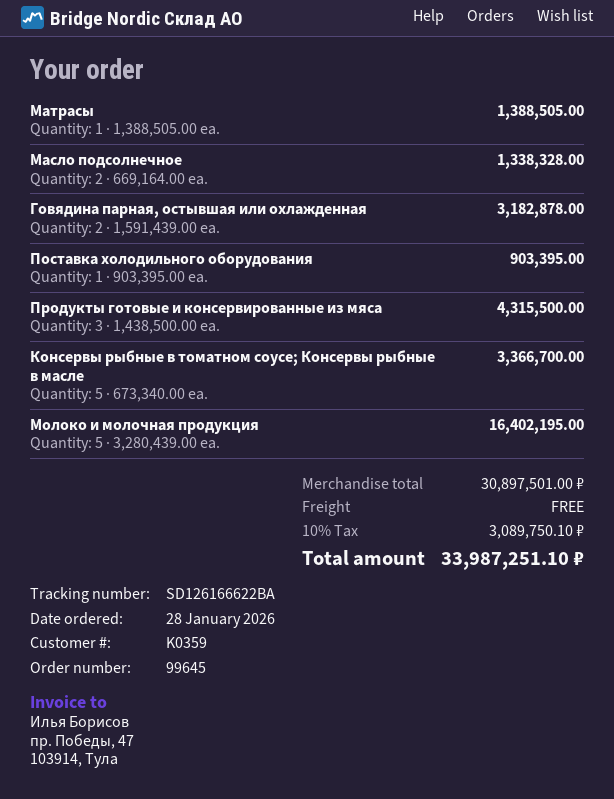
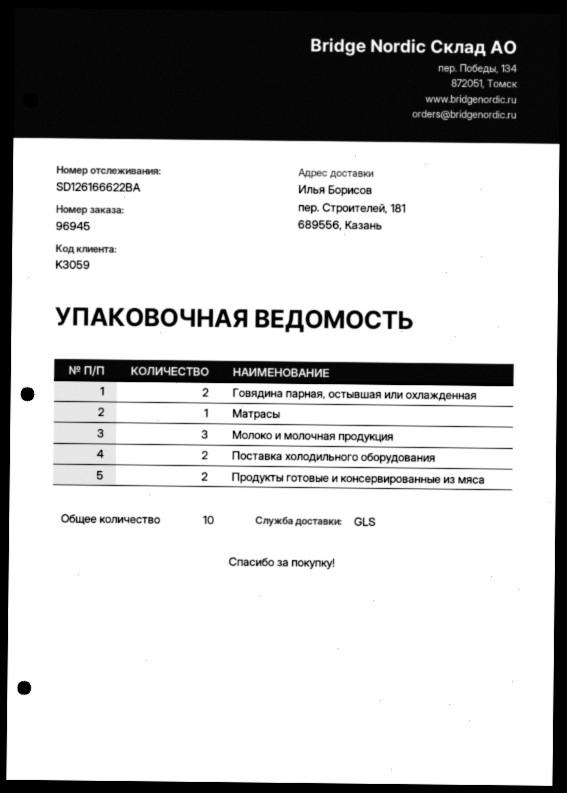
order number: 99645 -> 96945
customer number: K0359 -> K3059
Масло подсолнечное: 2 -> none
Поставка холодильного оборудования: 1 -> 2
Продукты готовые и консервированные из мяса: 3 -> 2
Консервы рыбные в томатном соусе; Консервы рыбные в масле: 5 -> none
Молоко и молочная продукция: 5 -> 3

